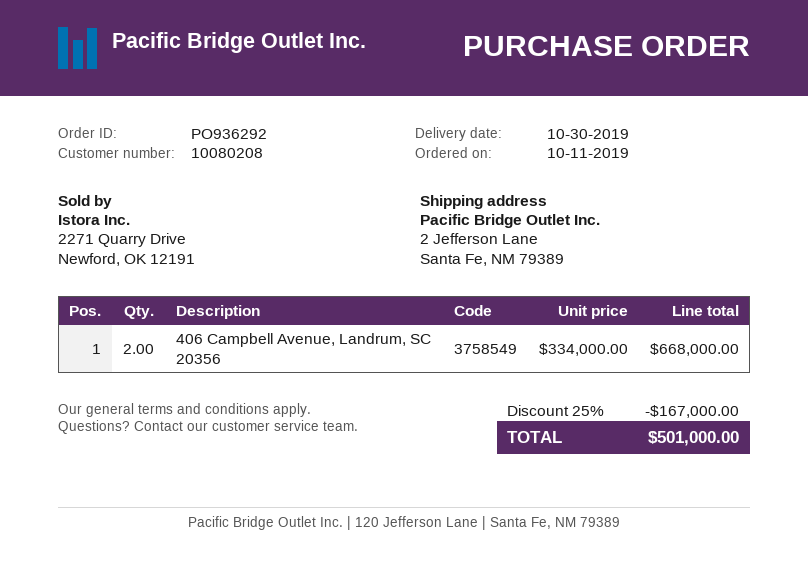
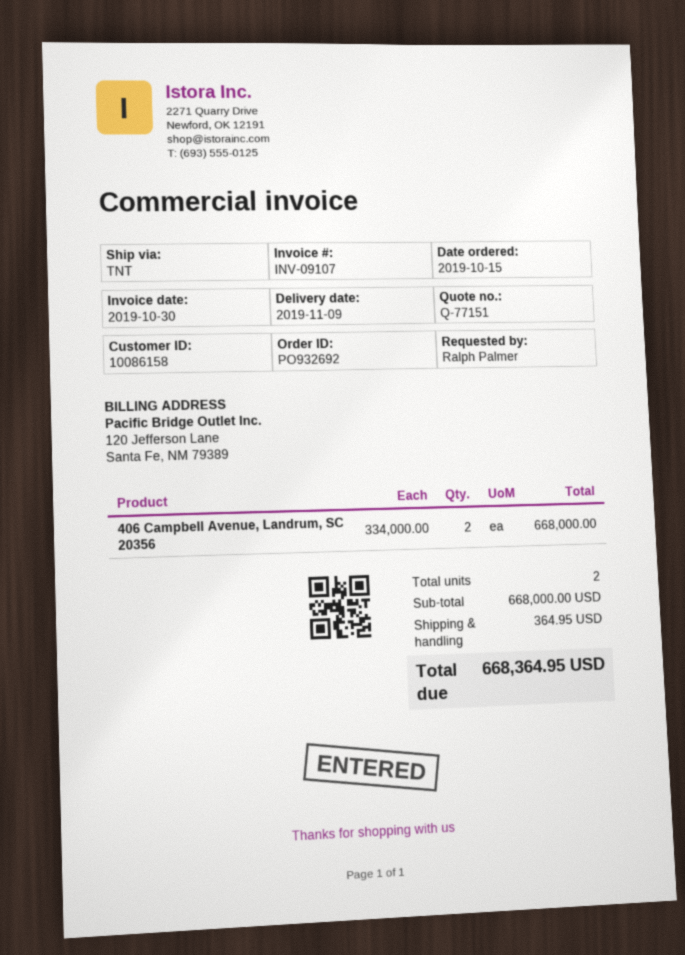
order number: PO936292 -> PO932692
order date: 2019-10-11 -> 2019-10-15
delivery date: 2019-10-30 -> 2019-11-09
customer number: 10080208 -> 10086158
discount: 25% = 167000.00 -> none
shipping: none -> 364.95
total: 501000.00 -> 668364.95

